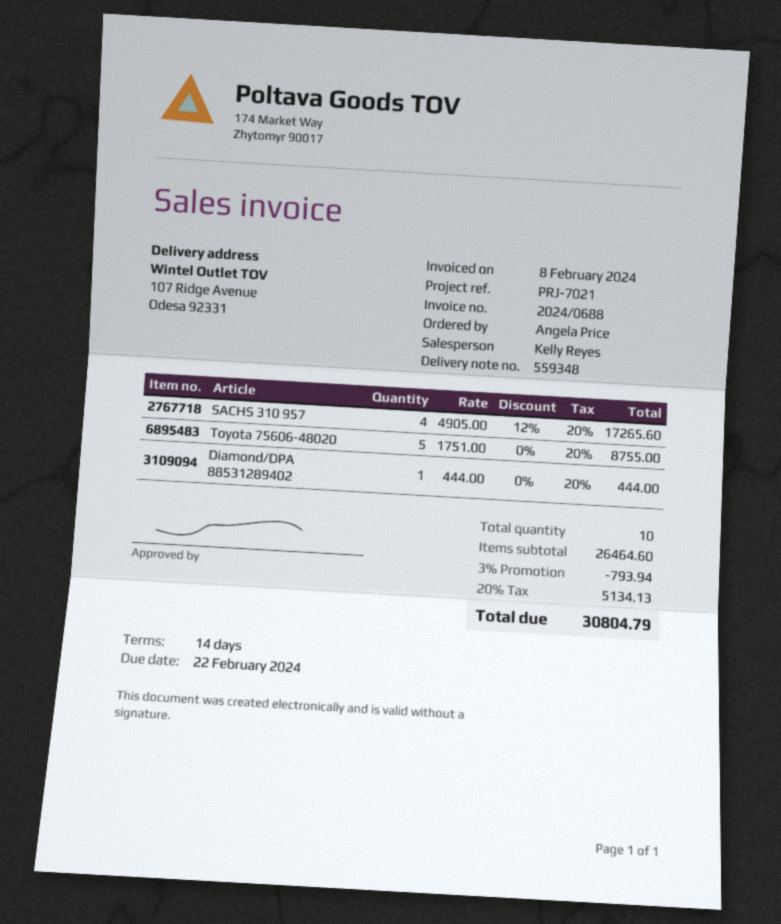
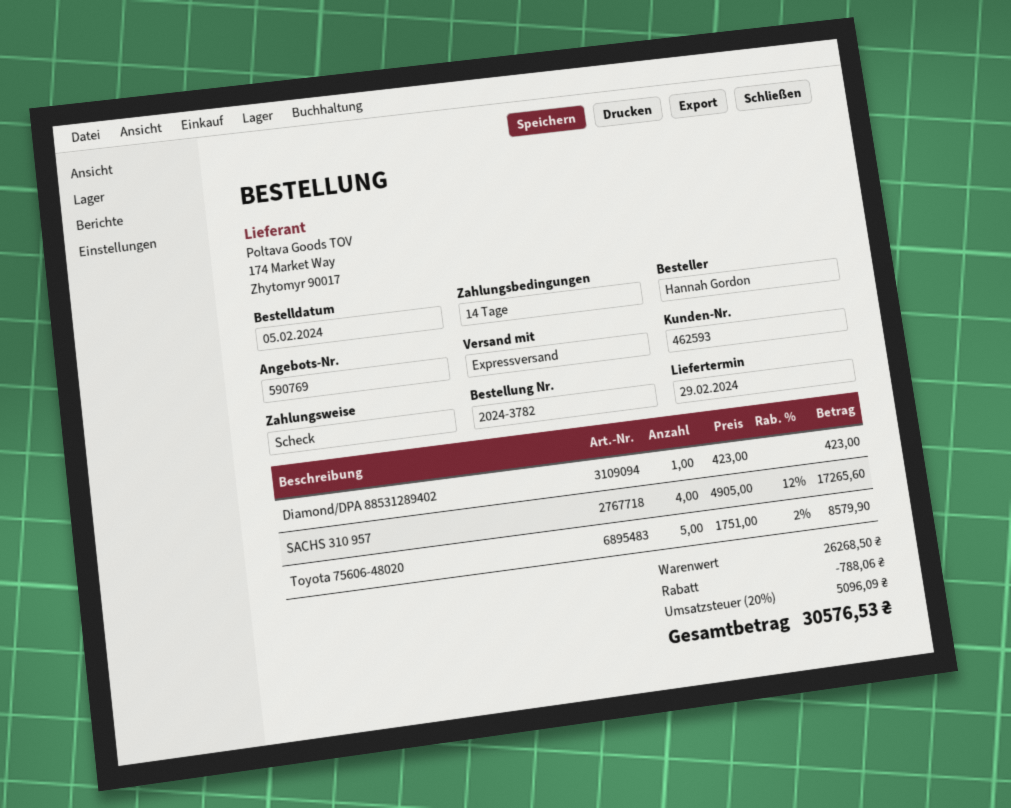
ordered by: Angela Price -> Hannah Gordon
Toyota 75606-48020: 5 x 1751.00 = 8755.00 -> 5 x 1751.00 - 2% = 8579.90
Diamond/DPA 88531289402: 1 x 444.00 = 444.00 -> 1 x 423.00 = 423.00
subtotal: 26464.60 -> 26268.50
discount: 793.94 -> 788.06
tax: 20% = 5134.13 -> 20% = 5096.09
total: 30804.79 -> 30576.53

